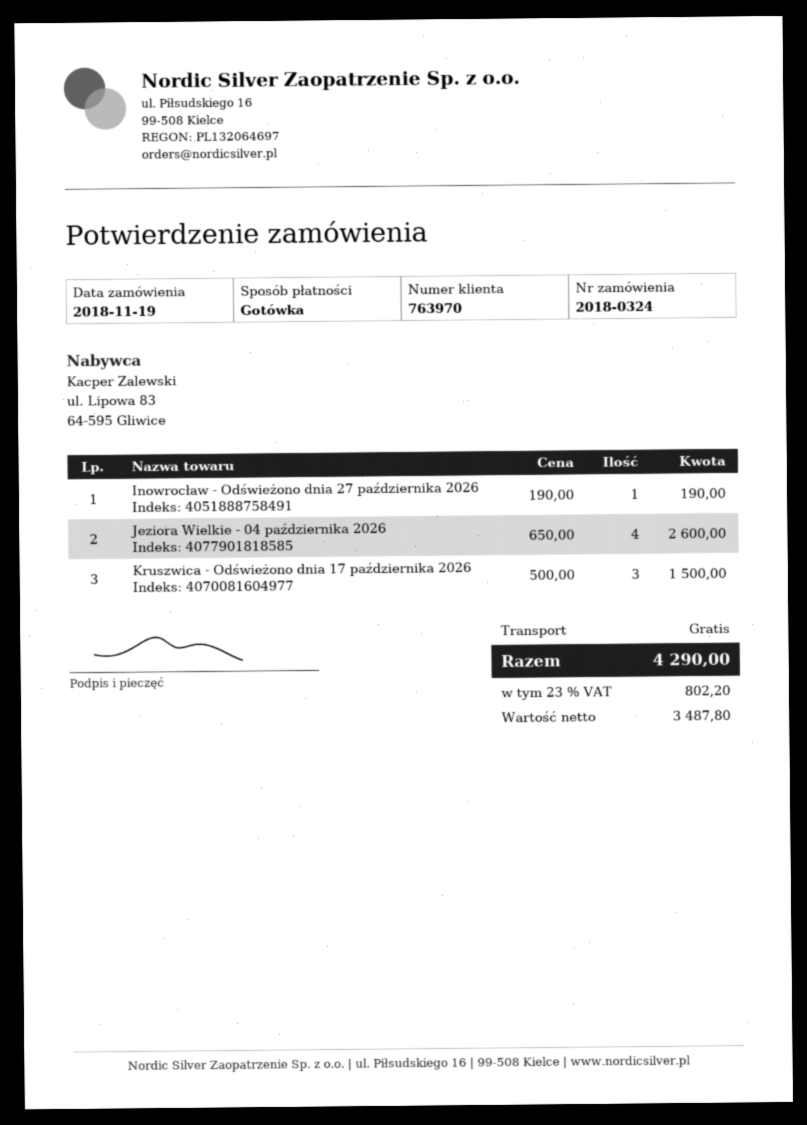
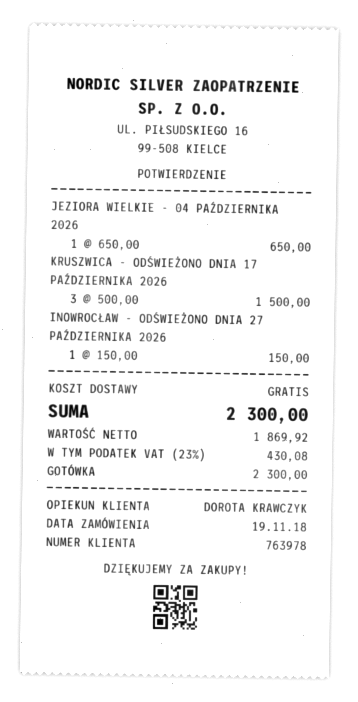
customer number: 763970 -> 763978
Inowrocław - Odświeżono dnia 27 października 2026: 1 x 190.00 = 190.00 -> 1 x 150.00 = 150.00
Jeziora Wielkie - 04 października 2026: 4 x 650.00 = 2600.00 -> 1 x 650.00 = 650.00
net: 3487.80 -> 1869.92
tax: 23% = 802.20 -> 23% = 430.08
total: 4290.00 -> 2300.00

